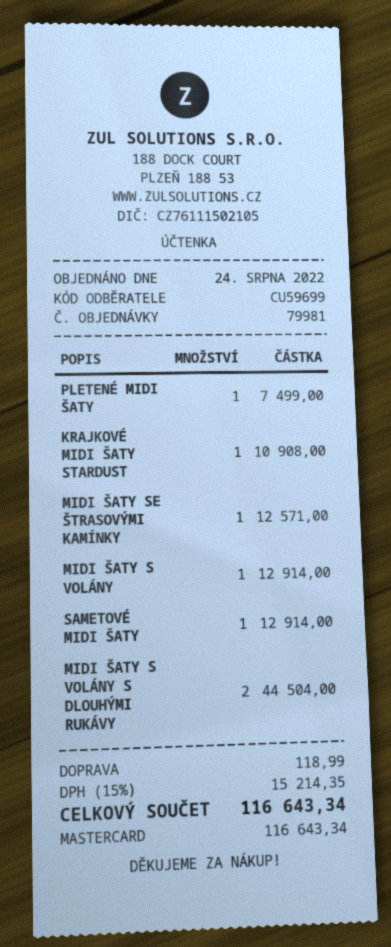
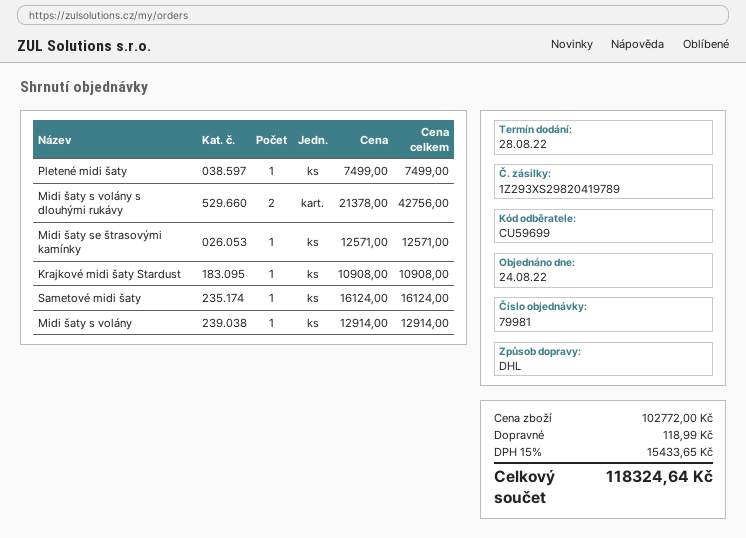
SAMETOVÉ MIDI ŠATY: 1 for 12914.00 -> 1 for 16124.00
MIDI ŠATY S VOLÁNY S DLOUHÝMI RUKÁVY: 2 for 44504.00 -> 2 for 42756.00
tax: 15% = 15214.35 -> 15% = 15433.65
total: 116643.34 -> 118324.64

